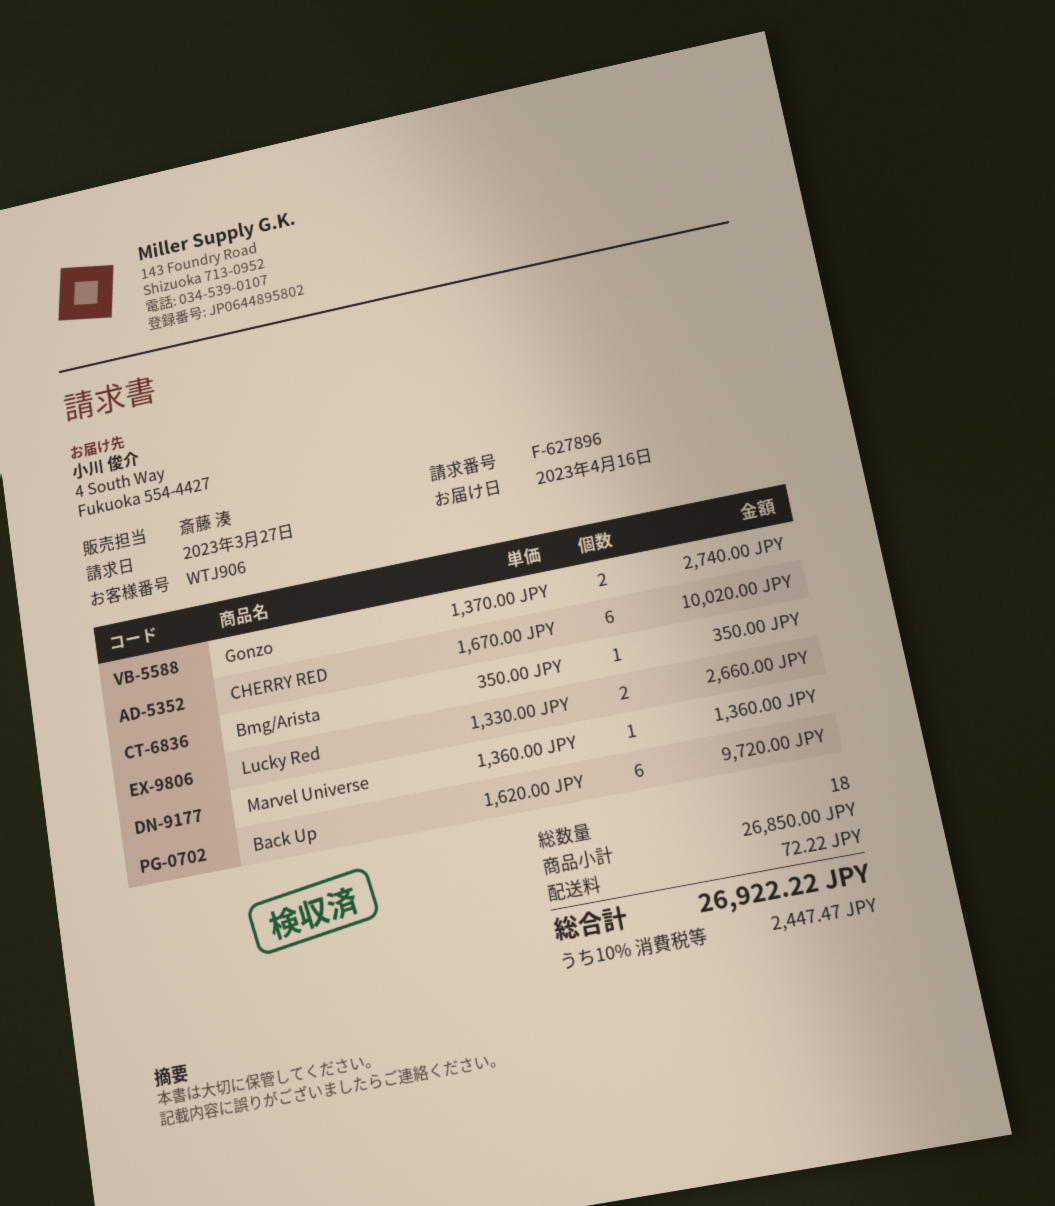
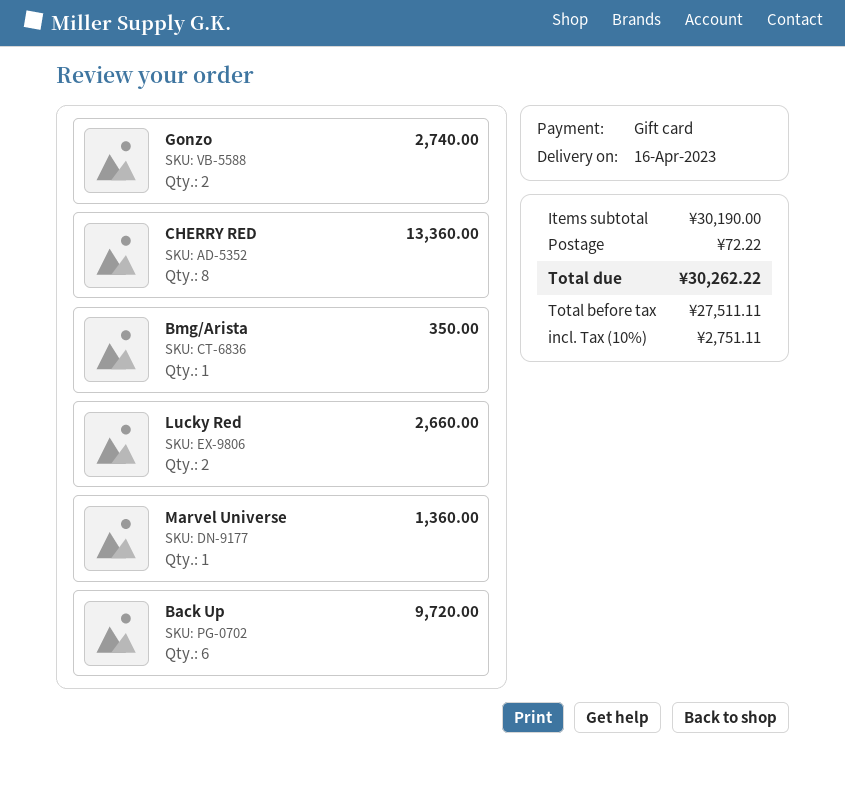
CHERRY RED: 6 for 10020.00 -> 8 for 13360.00
subtotal: 26850.00 -> 30190.00
tax: 10% = 2447.47 -> 10% = 2751.11
total: 26922.22 -> 30262.22

